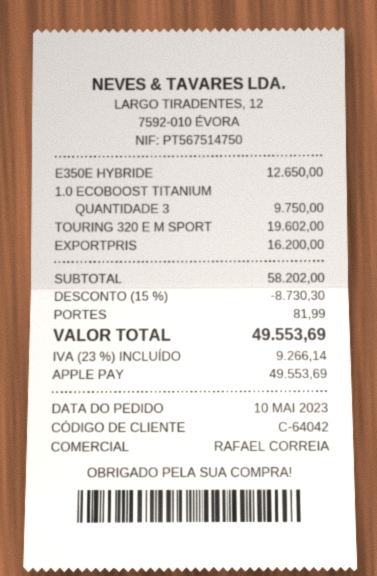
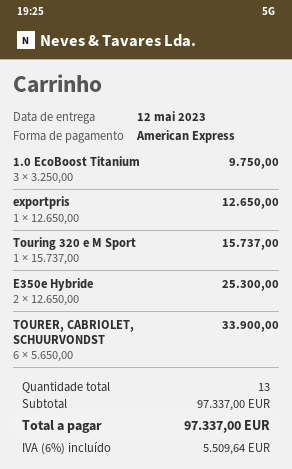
payment method: Apple Pay -> American Express
E350E HYBRIDE: 1 for 12650.00 -> 2 for 25300.00
TOURING 320 E M SPORT: 1 for 19602.00 -> 1 for 15737.00
EXPORTPRIS: 1 for 16200.00 -> 1 for 12650.00
TOURER, CABRIOLET, SCHUURVONDST: none -> 6 for 33900.00
subtotal: 58202.00 -> 97337.00
discount: 15% = 8730.30 -> none
shipping: 81.99 -> none
tax: 23% = 9266.14 -> 6% = 5509.64
total: 49553.69 -> 97337.00

